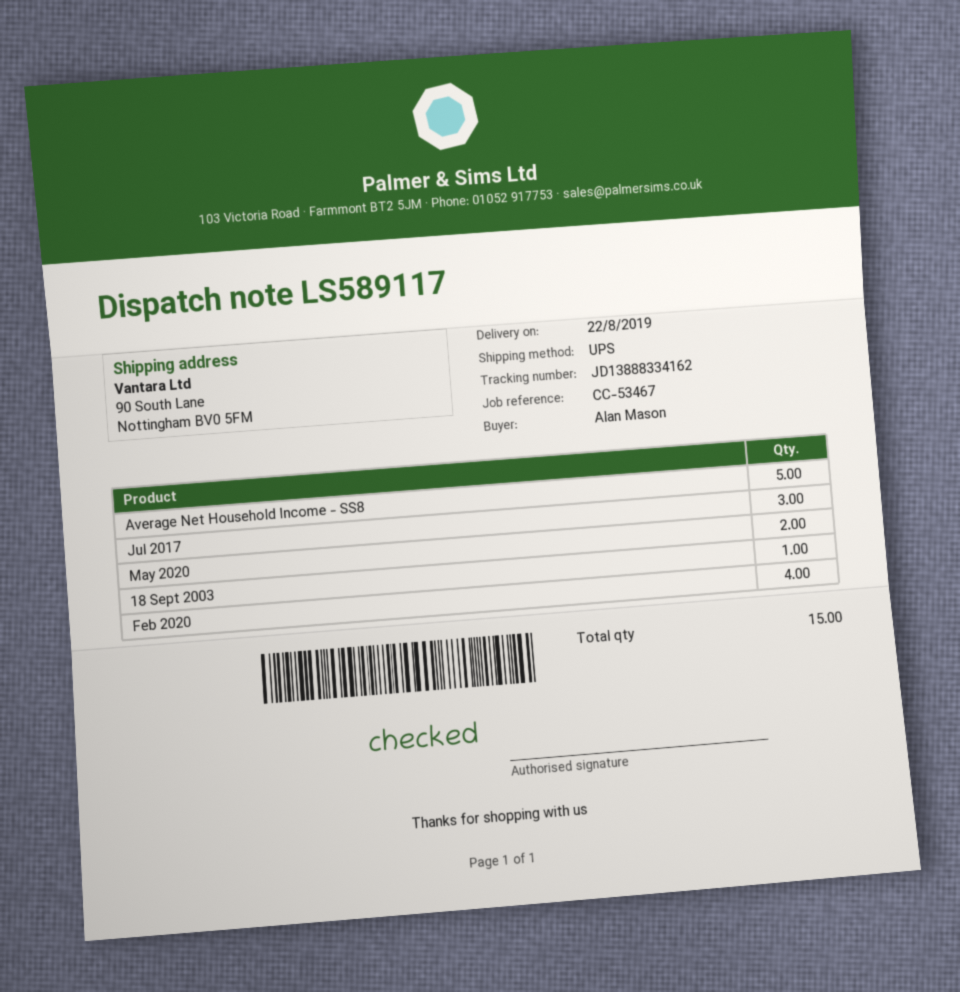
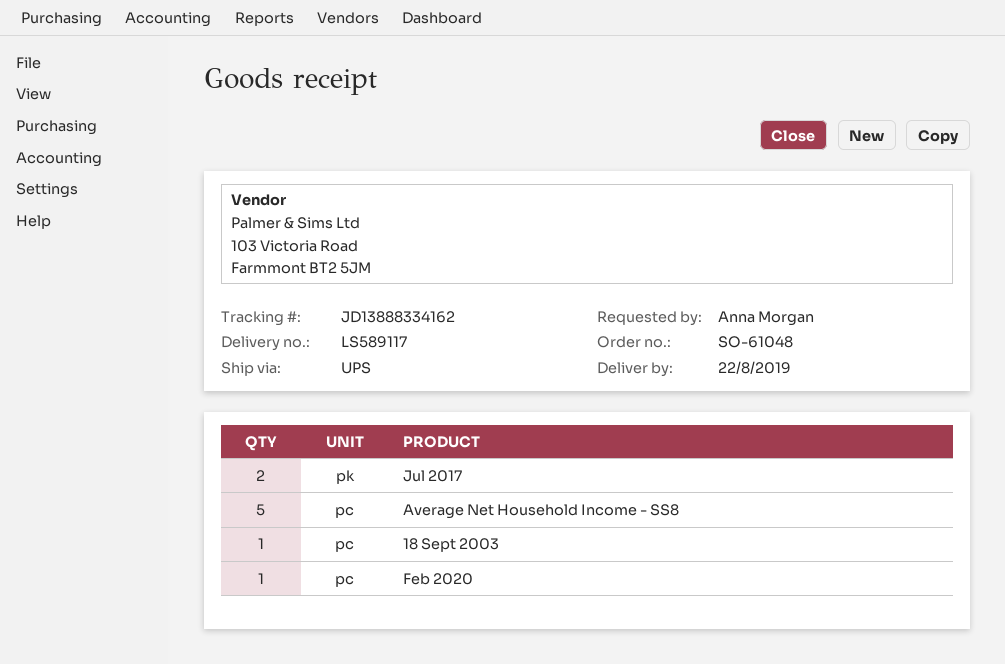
ordered by: Alan Mason -> Anna Morgan
Jul 2017: 3 -> 2
May 2020: 2 -> none
Feb 2020: 4 -> 1

